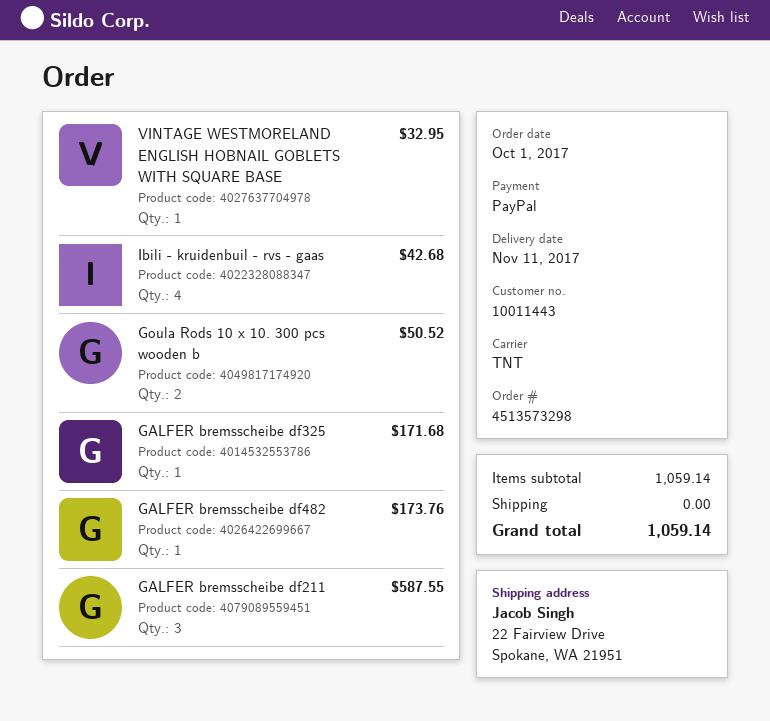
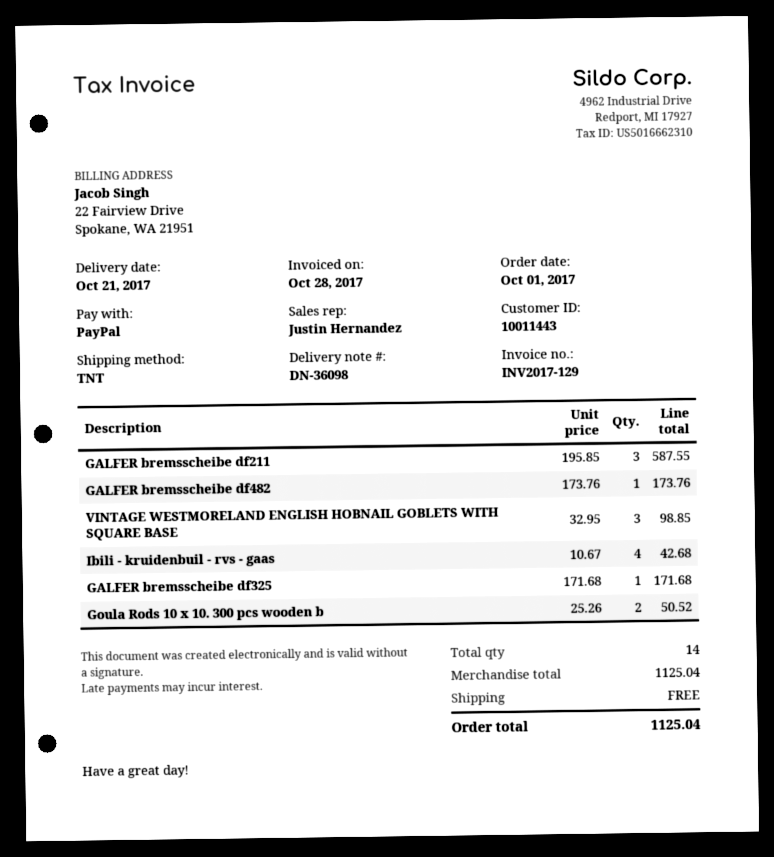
delivery date: 2017-11-11 -> 2017-10-21
VINTAGE WESTMORELAND ENGLISH HOBNAIL GOBLETS WITH SQUARE BASE: 1 for 32.95 -> 3 for 98.85
subtotal: 1059.14 -> 1125.04
total: 1059.14 -> 1125.04

